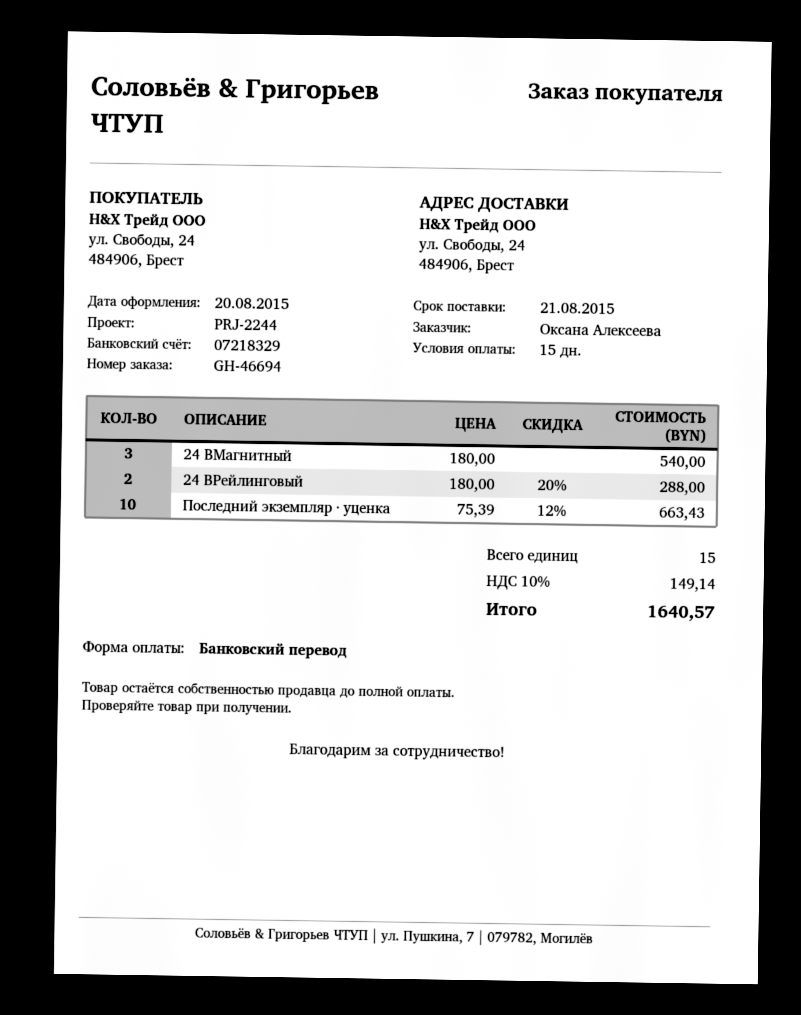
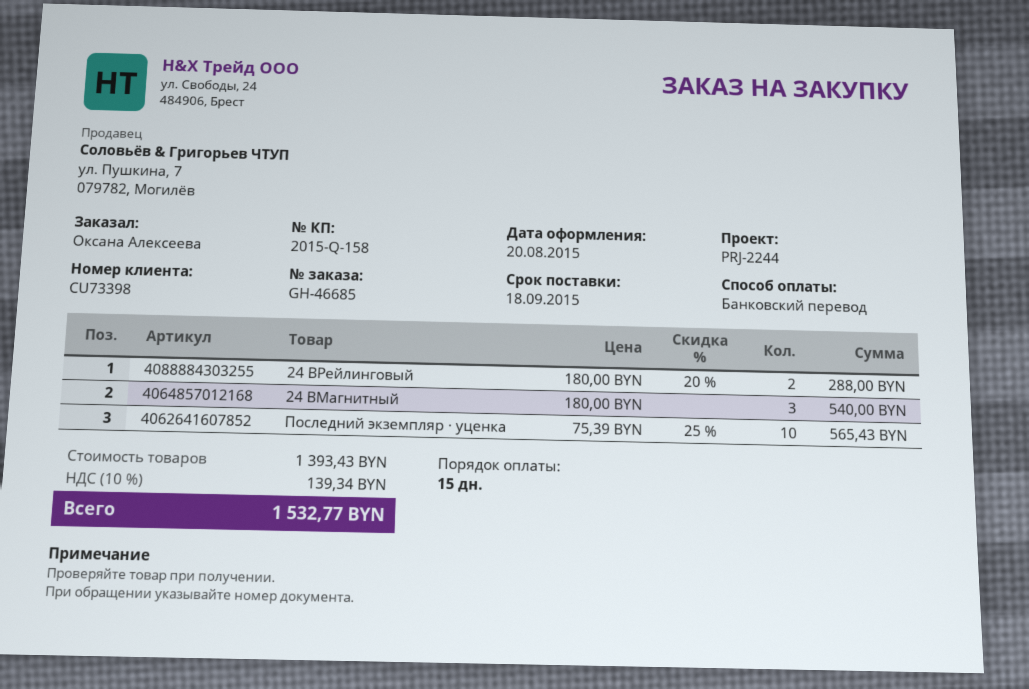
order number: GH-46694 -> GH-46685
delivery date: 2015-08-21 -> 2015-09-18
Последний экземпляр · уценка: 10 x 75.39 - 12% = 663.43 -> 10 x 75.39 - 25% = 565.43
tax: 10% = 149.14 -> 10% = 139.34
total: 1640.57 -> 1532.77

